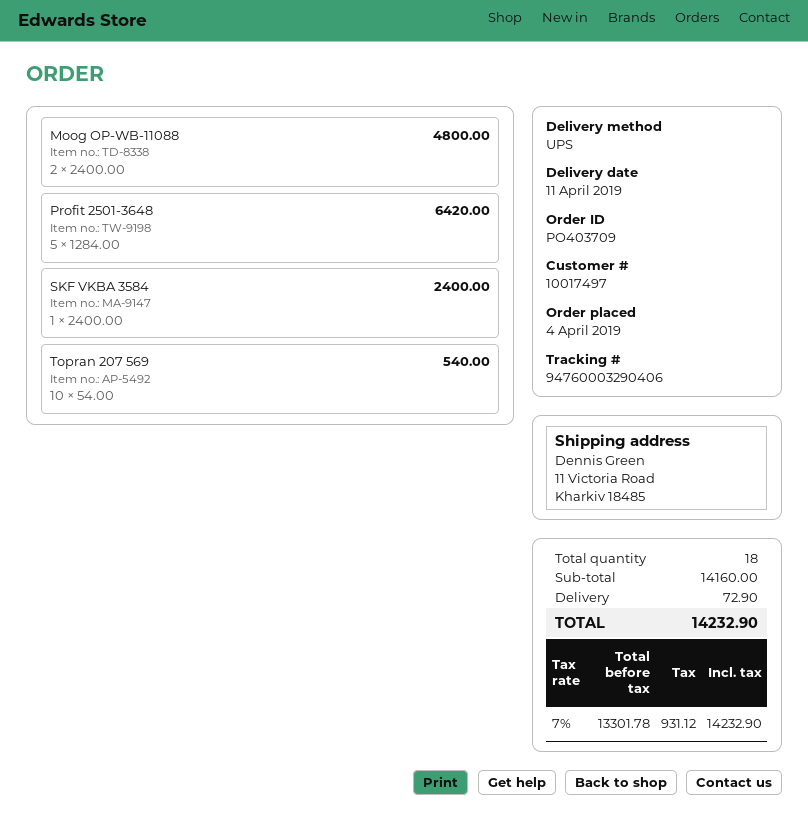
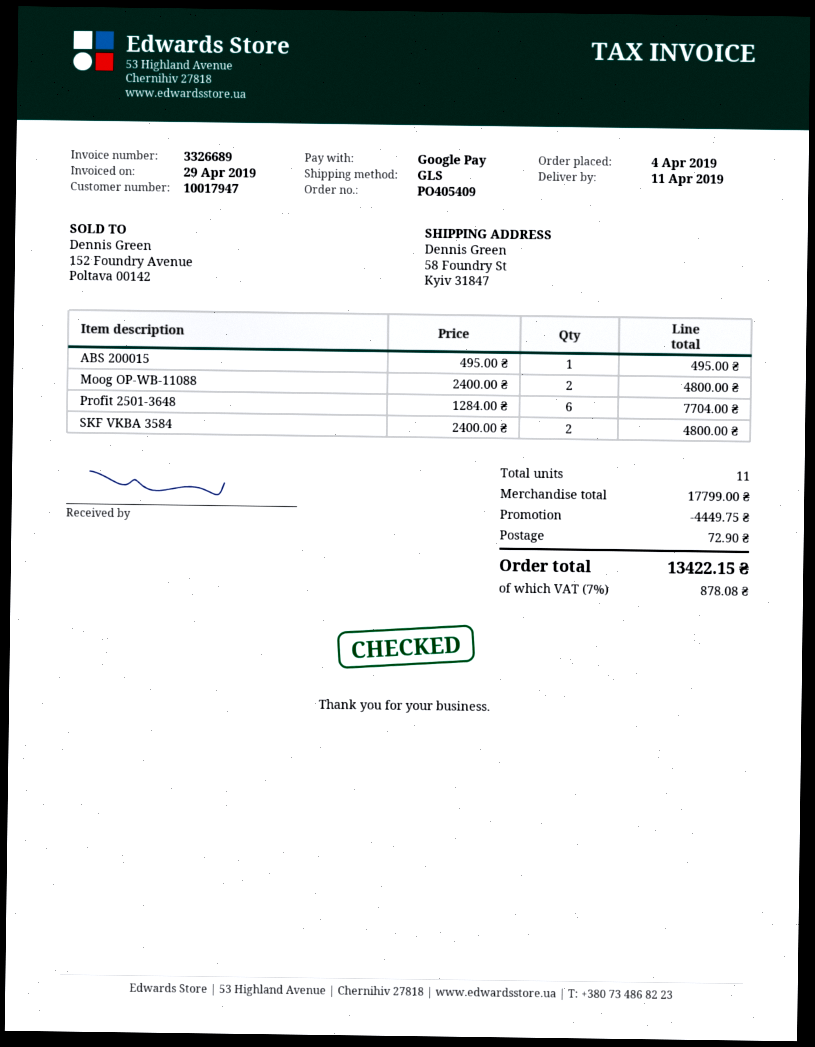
order number: PO403709 -> PO405409
customer number: 10017497 -> 10017947
shipping method: UPS -> GLS
ship to: 11 Victoria Road, Kharkiv 18485 -> 58 Foundry St, Kyiv 31847
Profit 2501-3648: 5 x 1284.00 = 6420.00 -> 6 x 1284.00 = 7704.00
SKF VKBA 3584: 1 x 2400.00 = 2400.00 -> 2 x 2400.00 = 4800.00
Topran 207 569: 10 x 54.00 = 540.00 -> none
ABS 200015: none -> 1 x 495.00 = 495.00
total quantity: 18 -> 11
subtotal: 14160.00 -> 17799.00
discount: none -> 4449.75
tax: 7% = 931.12 -> 7% = 878.08
total: 14232.90 -> 13422.15

